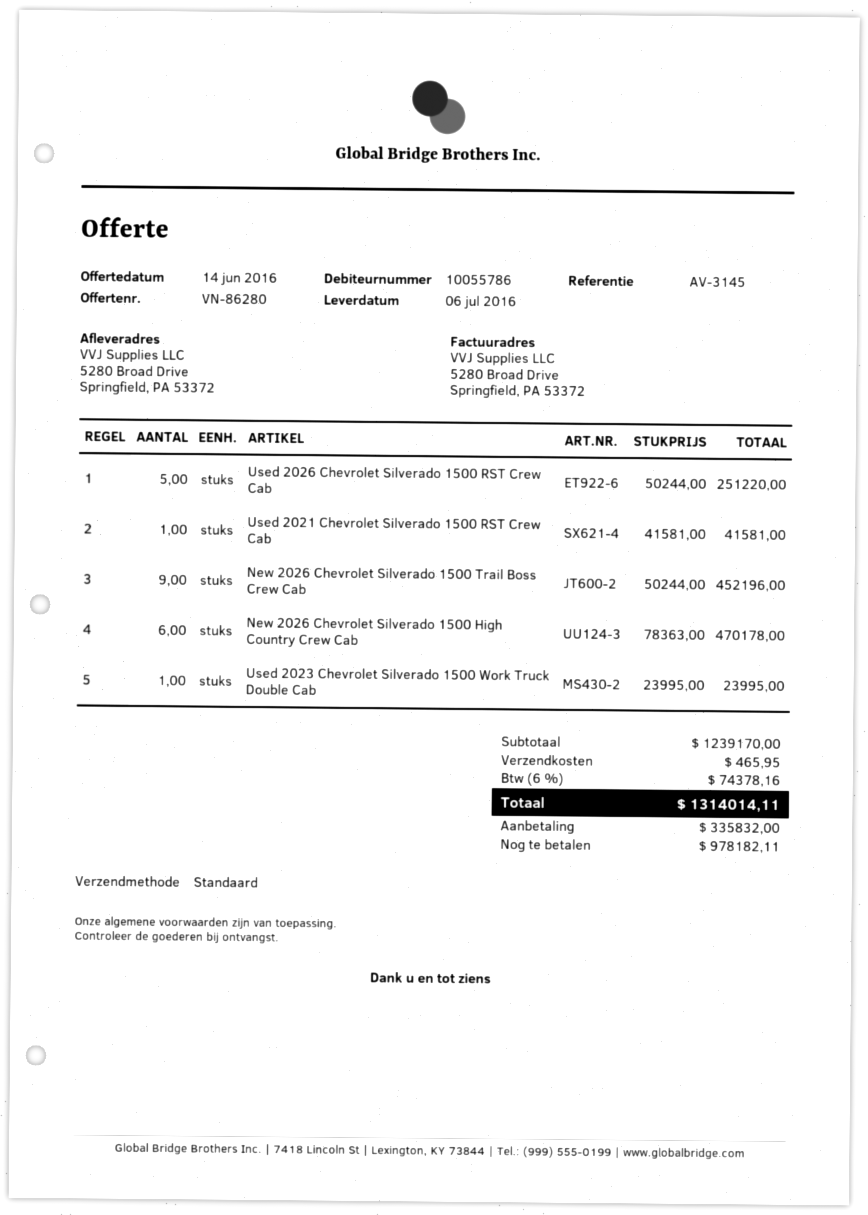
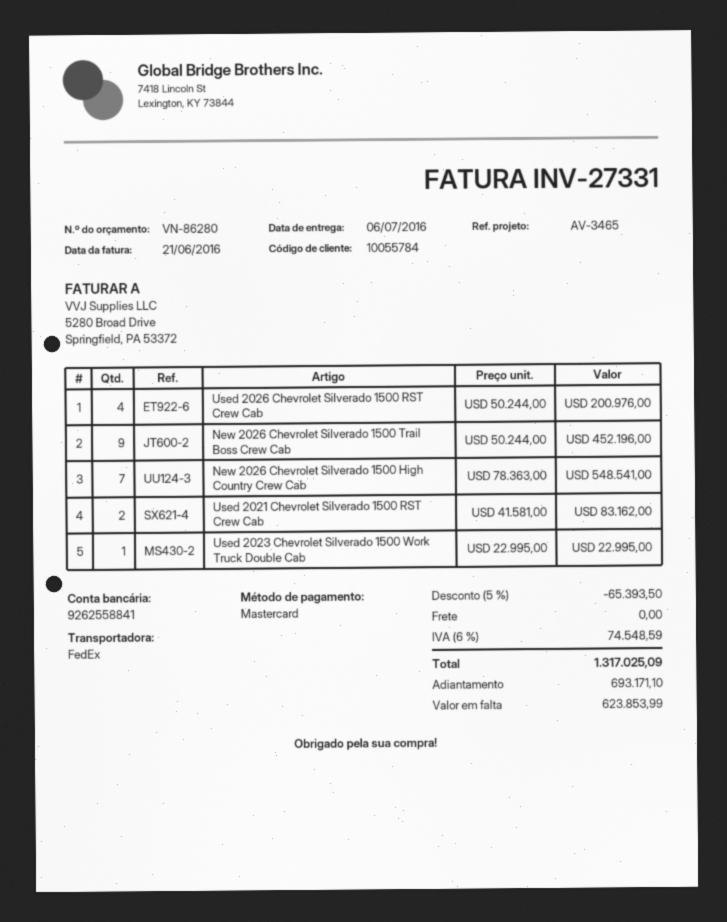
customer number: 10055786 -> 10055784
reference: AV-3145 -> AV-3465
shipping method: standard -> FedEx
Used 2026 Chevrolet Silverado 1500 RST Crew Cab: 5 x 50244.00 = 251220.00 -> 4 x 50244.00 = 200976.00
Used 2021 Chevrolet Silverado 1500 RST Crew Cab: 1 x 41581.00 = 41581.00 -> 2 x 41581.00 = 83162.00
New 2026 Chevrolet Silverado 1500 High Country Crew Cab: 6 x 78363.00 = 470178.00 -> 7 x 78363.00 = 548541.00
Used 2023 Chevrolet Silverado 1500 Work Truck Double Cab: 1 x 23995.00 = 23995.00 -> 1 x 22995.00 = 22995.00
discount: none -> 5% = 65393.50
shipping: 465.95 -> 0.00
tax: 6% = 74378.16 -> 6% = 74548.59
total: 1314014.11 -> 1317025.09
deposit: 335832.00 -> 693171.10
balance: 978182.11 -> 623853.99

